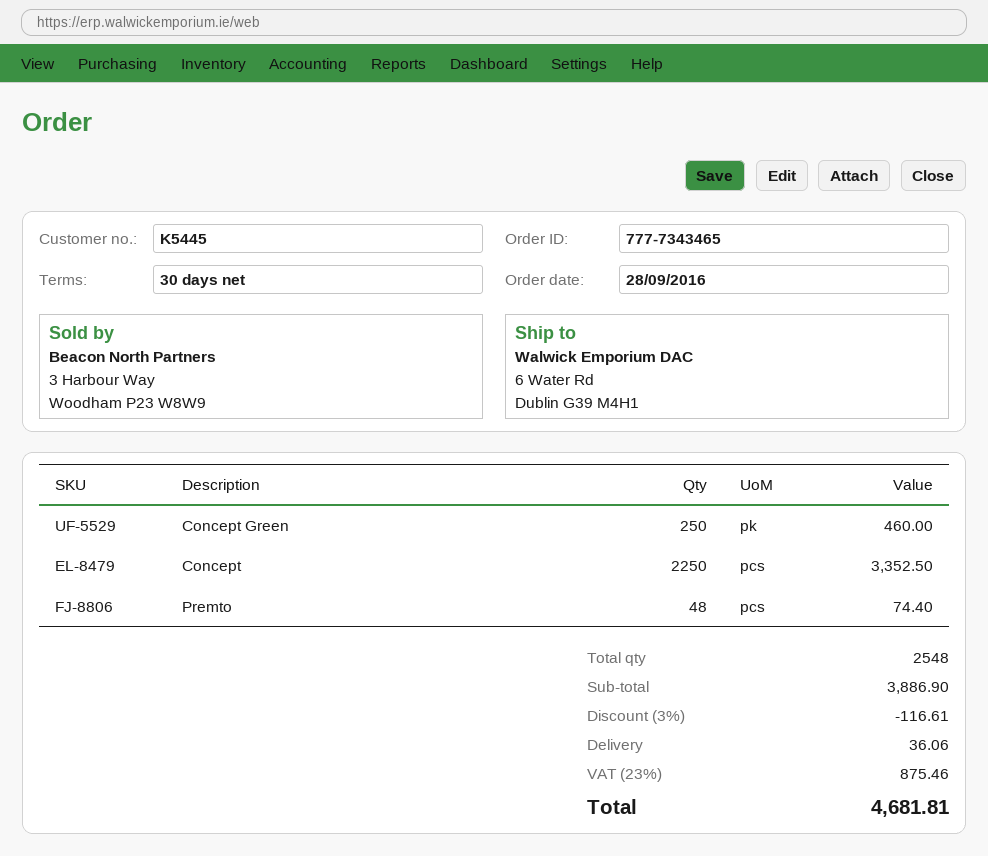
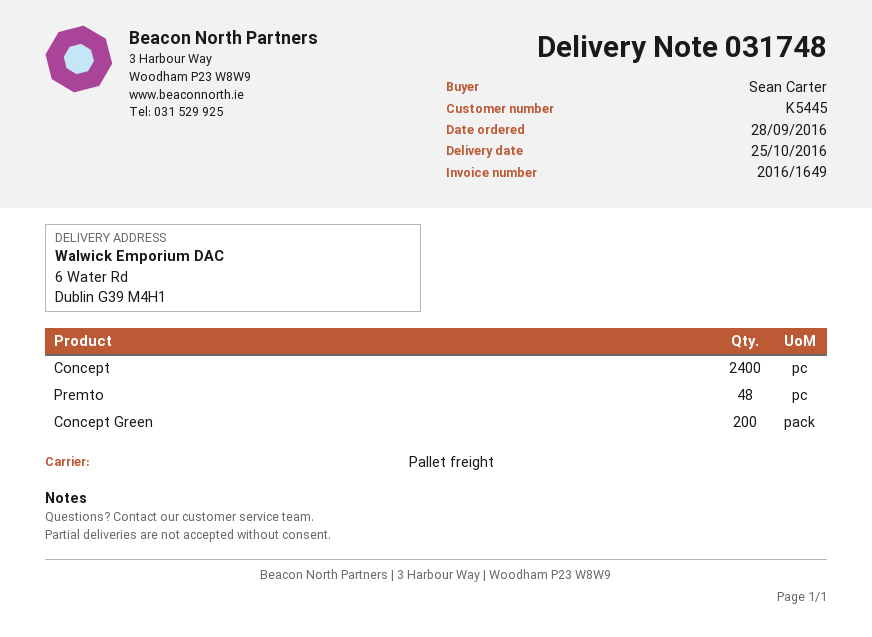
Concept Green: 250 -> 200
Concept: 2250 -> 2400

